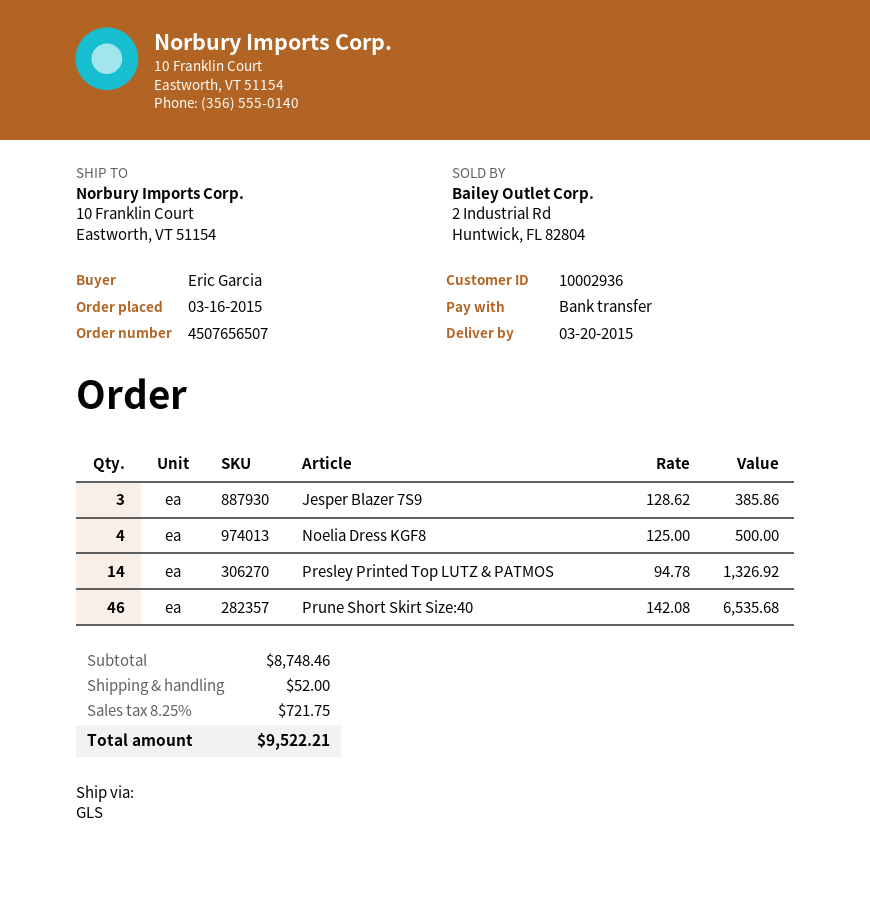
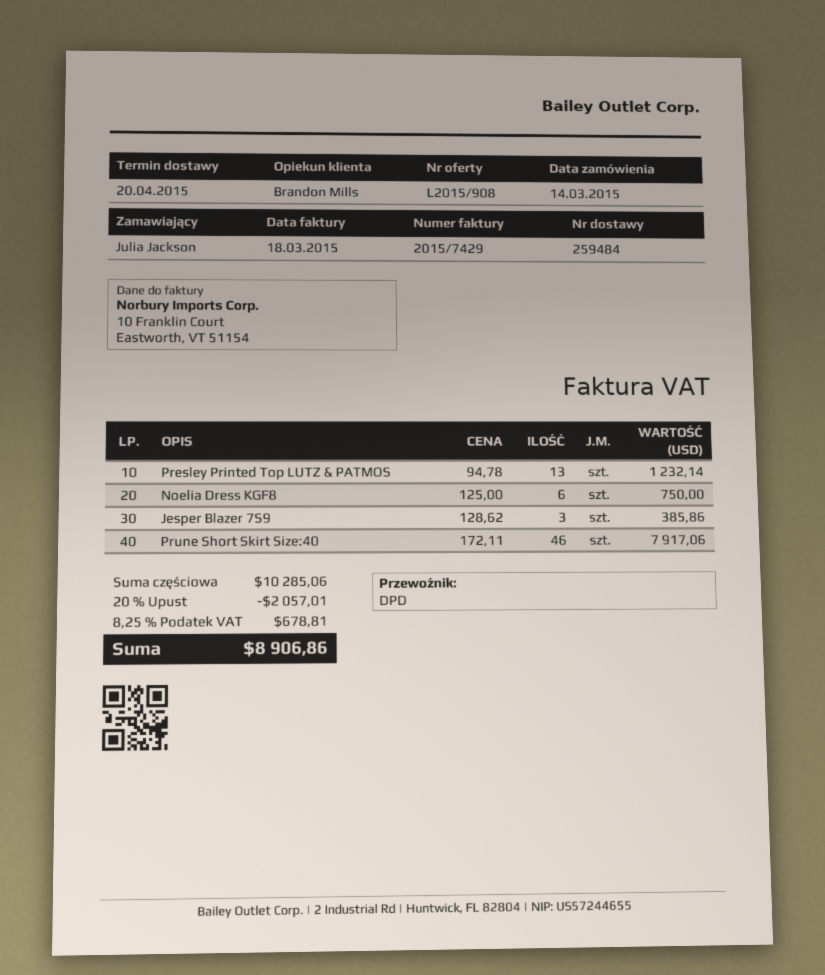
order date: 2015-03-16 -> 2015-03-14
delivery date: 2015-03-20 -> 2015-04-20
ordered by: Eric Garcia -> Julia Jackson
shipping method: GLS -> DPD
Noelia Dress KGF8: 4 x 125.00 = 500.00 -> 6 x 125.00 = 750.00
Presley Printed Top LUTZ & PATMOS: 14 x 94.78 = 1326.92 -> 13 x 94.78 = 1232.14
Prune Short Skirt Size:40: 46 x 142.08 = 6535.68 -> 46 x 172.11 = 7917.06
subtotal: 8748.46 -> 10285.06
discount: none -> 20% = 2057.01
shipping: 52.00 -> none
tax: 8.25% = 721.75 -> 8.25% = 678.81
total: 9522.21 -> 8906.86

